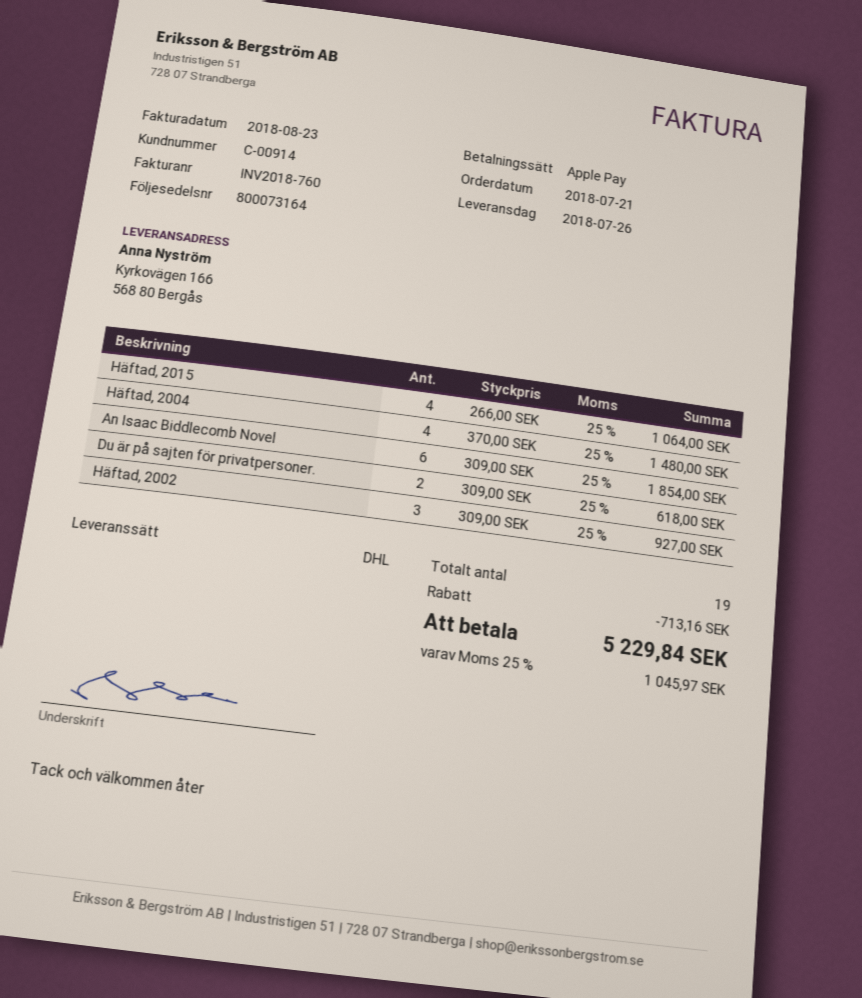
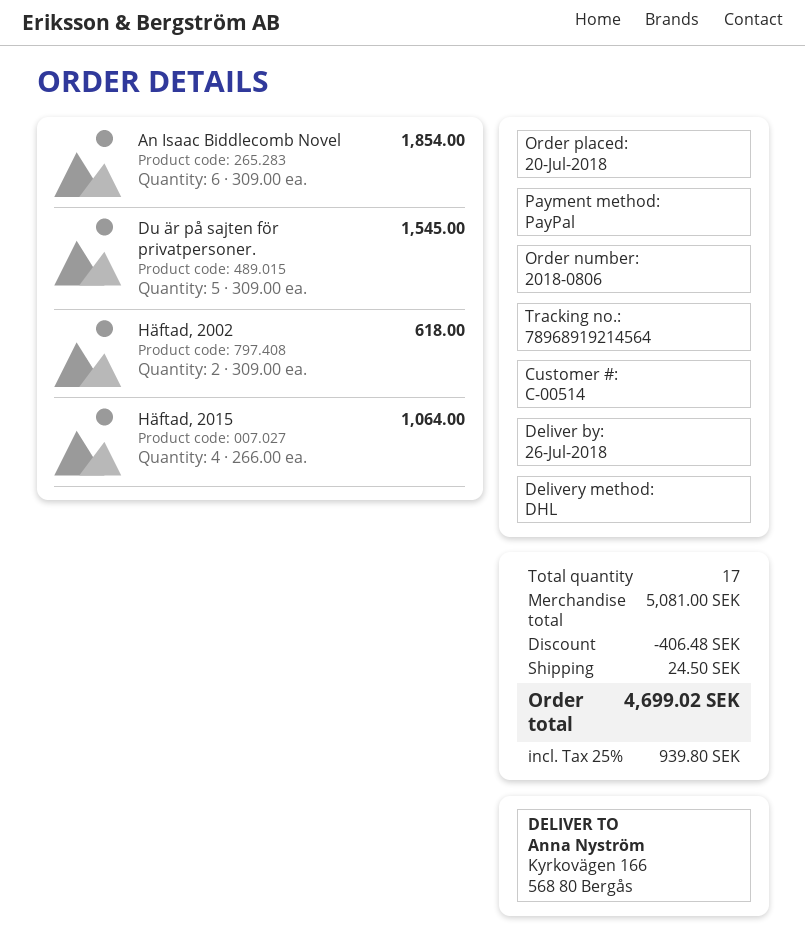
order date: 2018-07-21 -> 2018-07-20
customer number: C-00914 -> C-00514
payment method: Apple Pay -> PayPal
Häftad, 2004: 4 x 370.00 = 1480.00 -> none
Du är på sajten för privatpersoner.: 2 x 309.00 = 618.00 -> 5 x 309.00 = 1545.00
Häftad, 2002: 3 x 309.00 = 927.00 -> 2 x 309.00 = 618.00
total quantity: 19 -> 17
discount: 713.16 -> 406.48
shipping: none -> 24.50
tax: 25% = 1045.97 -> 25% = 939.80
total: 5229.84 -> 4699.02

